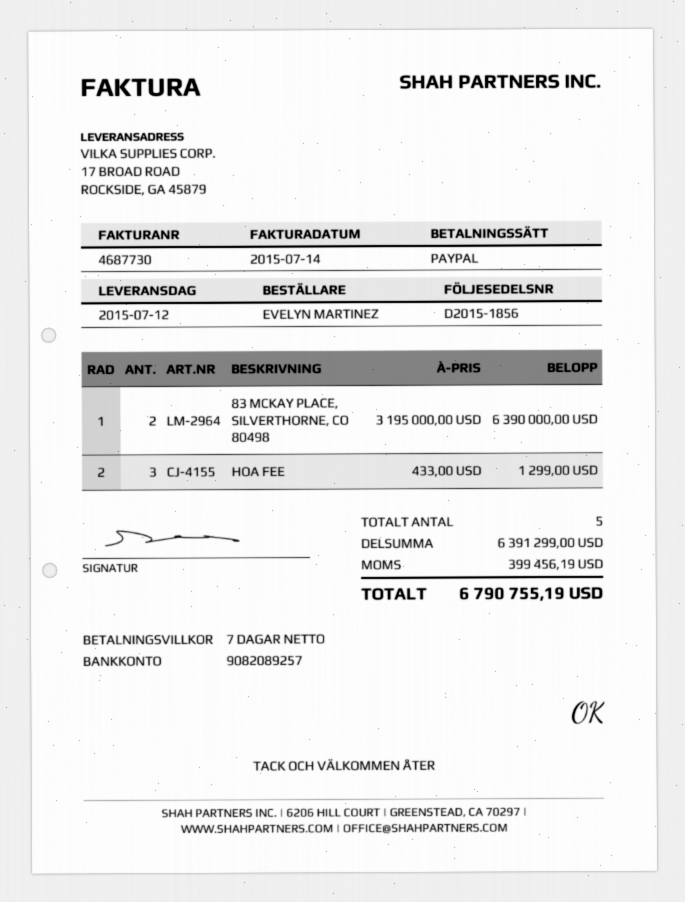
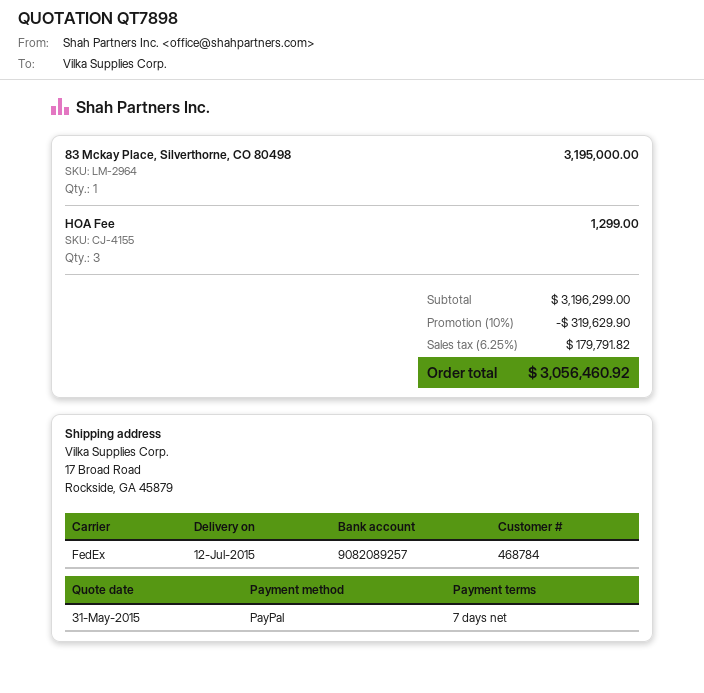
83 MCKAY PLACE, SILVERTHORNE, CO 80498: 2 for 6390000.00 -> 1 for 3195000.00
subtotal: 6391299.00 -> 3196299.00
discount: none -> 10% = 319629.90
tax: 399456.19 -> 179791.82
total: 6790755.19 -> 3056460.92

